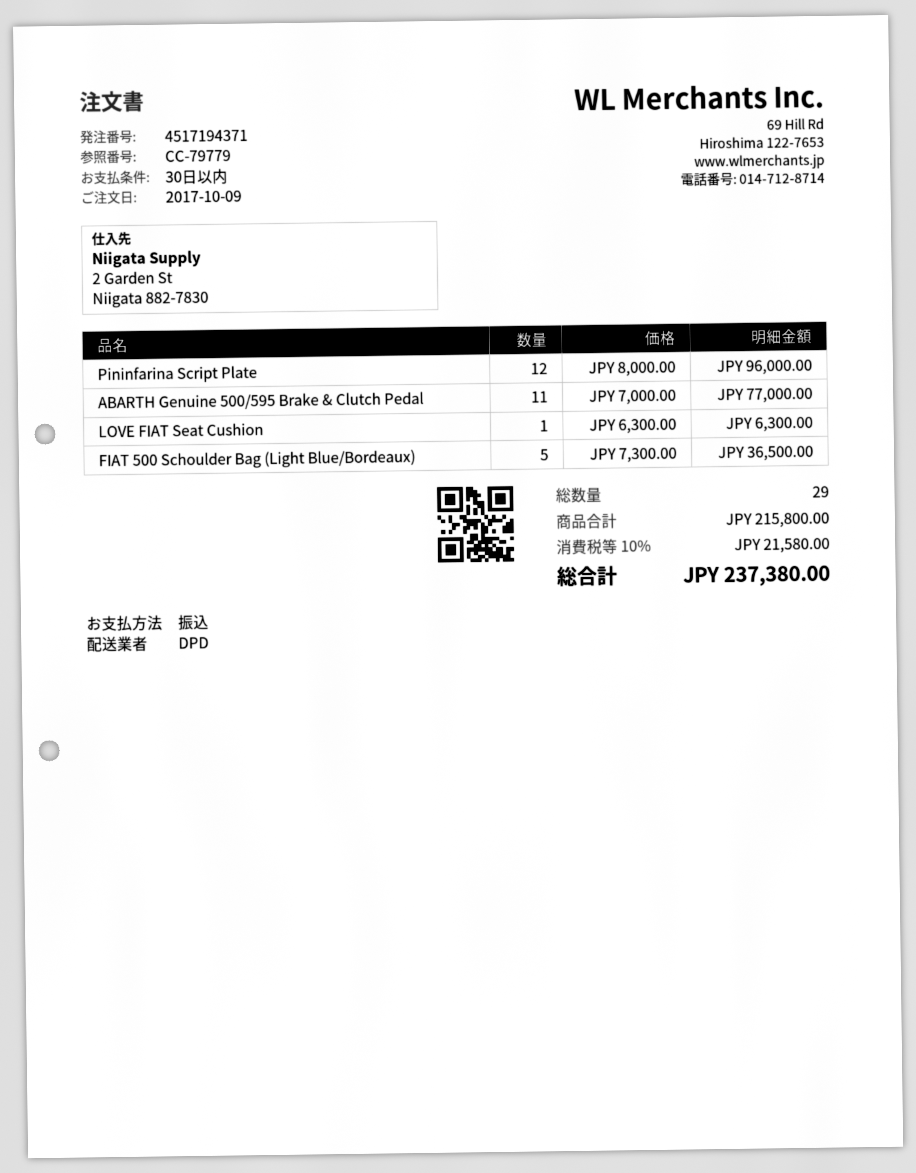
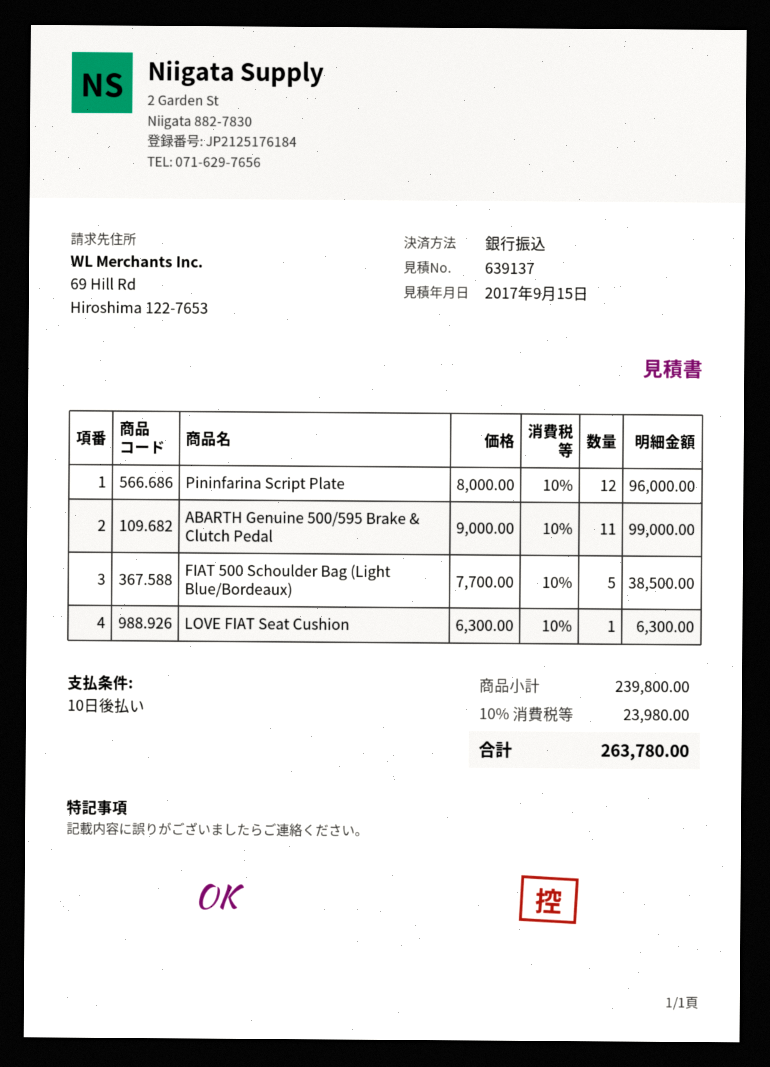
payment terms: 30 days -> 10 days
ABARTH Genuine 500/595 Brake & Clutch Pedal: 11 x 7000.00 = 77000.00 -> 11 x 9000.00 = 99000.00
FIAT 500 Schoulder Bag (Light Blue/Bordeaux): 5 x 7300.00 = 36500.00 -> 5 x 7700.00 = 38500.00
subtotal: 215800.00 -> 239800.00
tax: 10% = 21580.00 -> 10% = 23980.00
total: 237380.00 -> 263780.00

